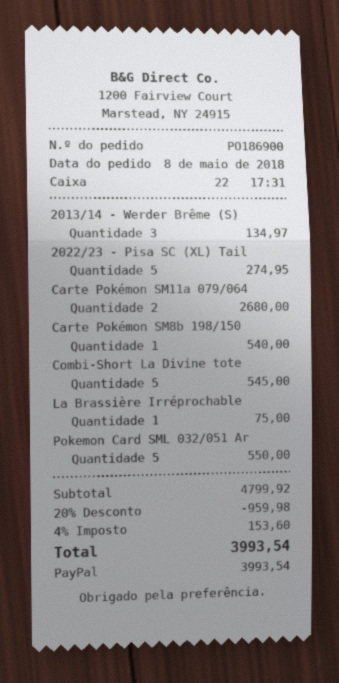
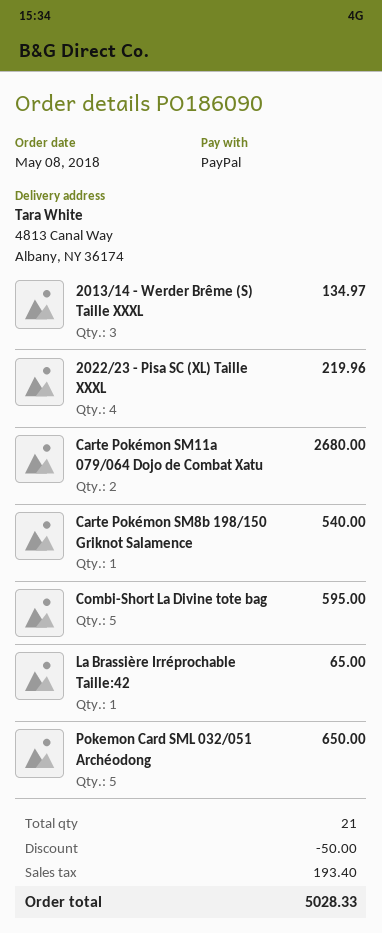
order number: PO186900 -> PO186090
2022/23 - Pisa SC (XL) Tail: 5 for 274.95 -> 4 for 219.96
Combi-Short La Divine tote: 5 for 545.00 -> 5 for 595.00
La Brassière Irréprochable: 1 for 75.00 -> 1 for 65.00
Pokemon Card SML 032/051 Ar: 5 for 550.00 -> 5 for 650.00
discount: 959.98 -> 50.00
tax: 153.60 -> 193.40
total: 3993.54 -> 5028.33

